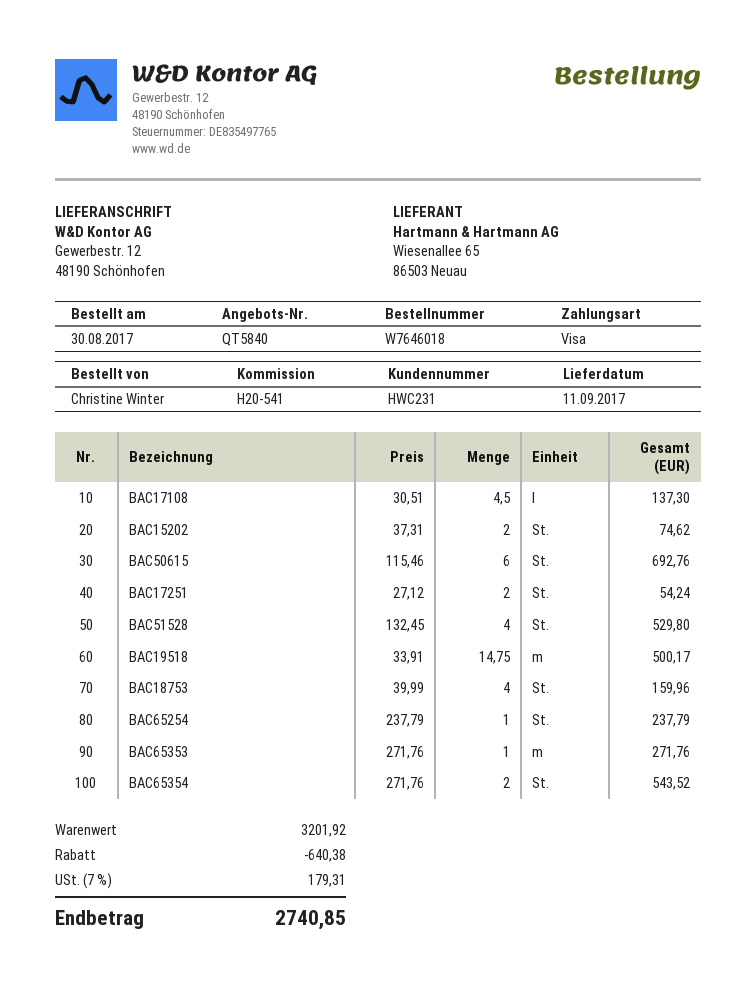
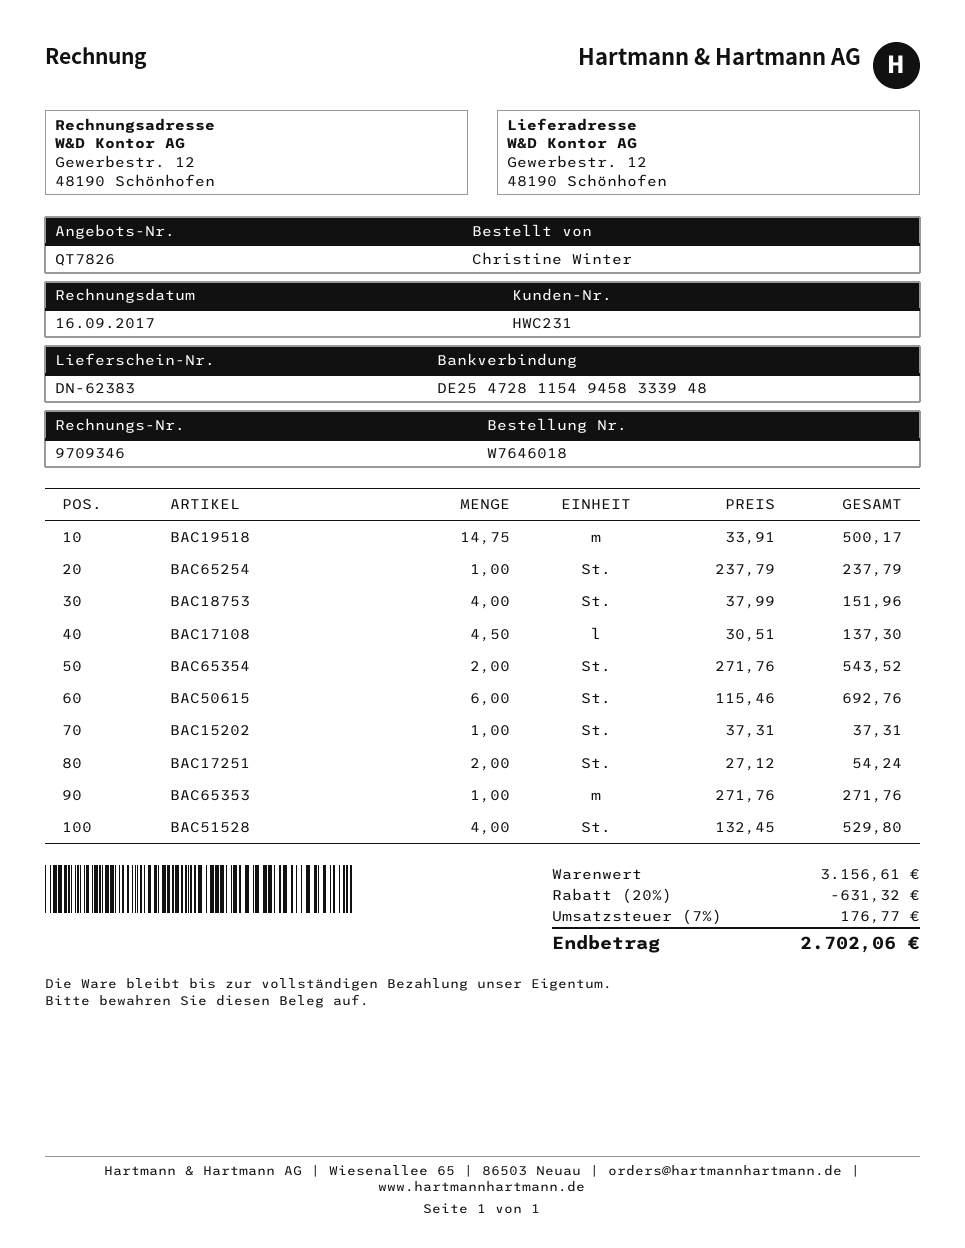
quote number: QT5840 -> QT7826
BAC15202: 2 x 37.31 = 74.62 -> 1 x 37.31 = 37.31
BAC18753: 4 x 39.99 = 159.96 -> 4 x 37.99 = 151.96
subtotal: 3201.92 -> 3156.61
discount: 640.38 -> 631.32
tax: 7% = 179.31 -> 7% = 176.77
total: 2740.85 -> 2702.06

